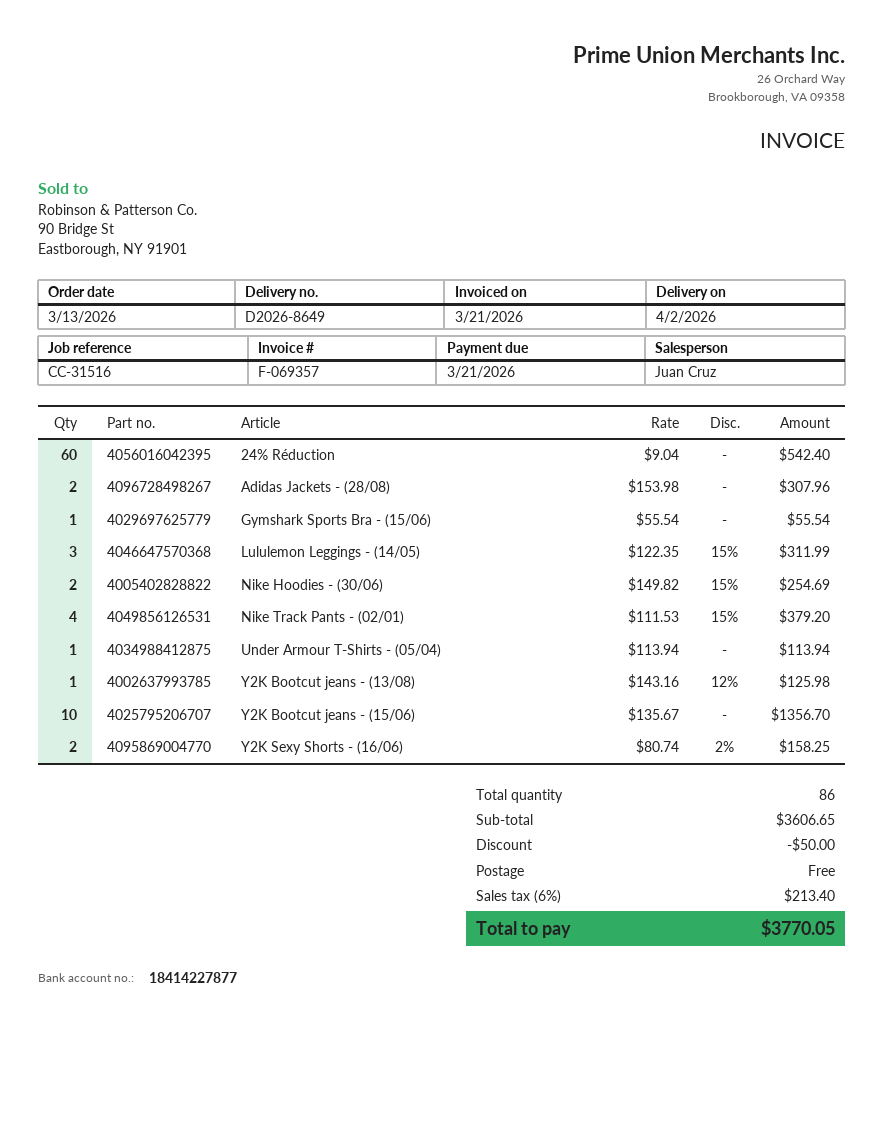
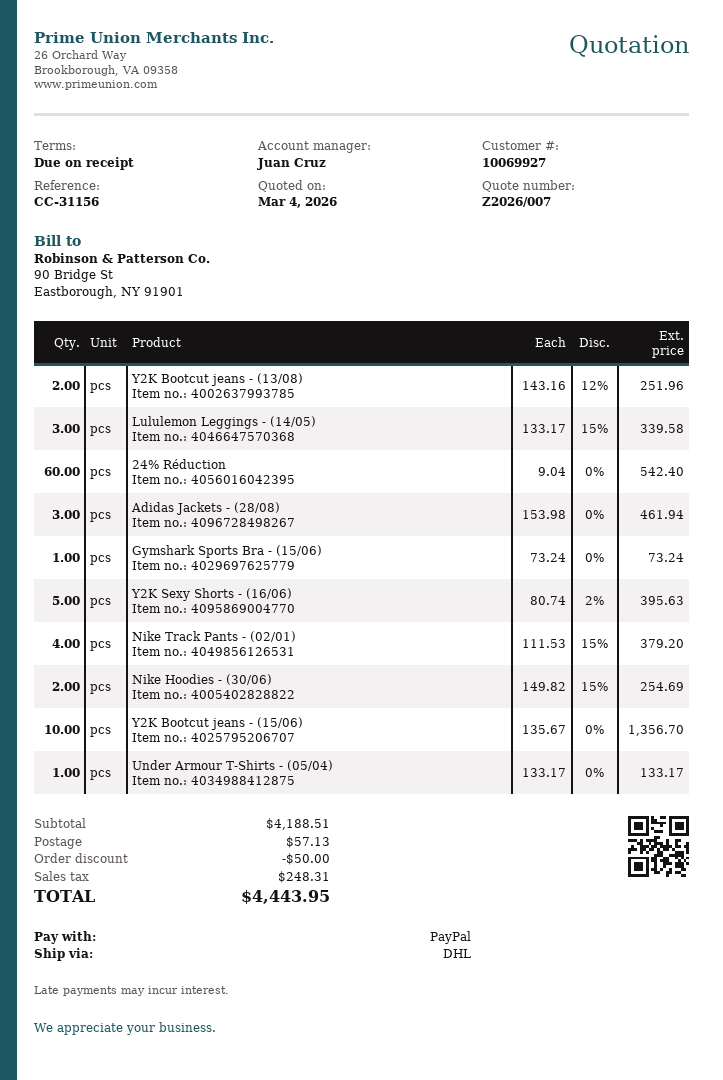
reference: CC-31516 -> CC-31156
Adidas Jackets - (28/08): 2 x 153.98 = 307.96 -> 3 x 153.98 = 461.94
Gymshark Sports Bra - (15/06): 1 x 55.54 = 55.54 -> 1 x 73.24 = 73.24
Lululemon Leggings - (14/05): 3 x 122.35 - 15% = 311.99 -> 3 x 133.17 - 15% = 339.58
Under Armour T-Shirts - (05/04): 1 x 113.94 = 113.94 -> 1 x 133.17 = 133.17
Y2K Bootcut jeans - (13/08): 1 x 143.16 - 12% = 125.98 -> 2 x 143.16 - 12% = 251.96
Y2K Sexy Shorts - (16/06): 2 x 80.74 - 2% = 158.25 -> 5 x 80.74 - 2% = 395.63
subtotal: 3606.65 -> 4188.51
shipping: 0.00 -> 57.13
tax: 213.40 -> 248.31
total: 3770.05 -> 4443.95

